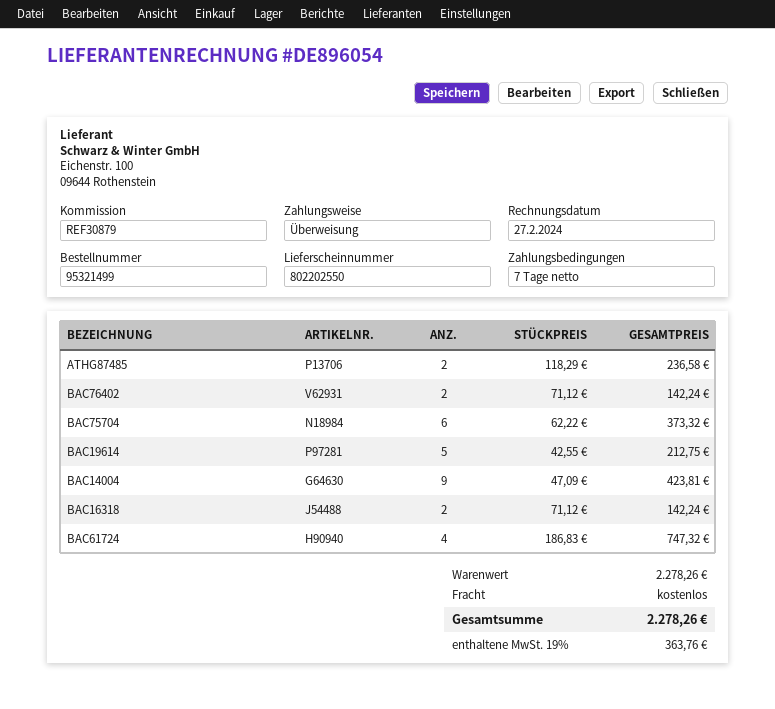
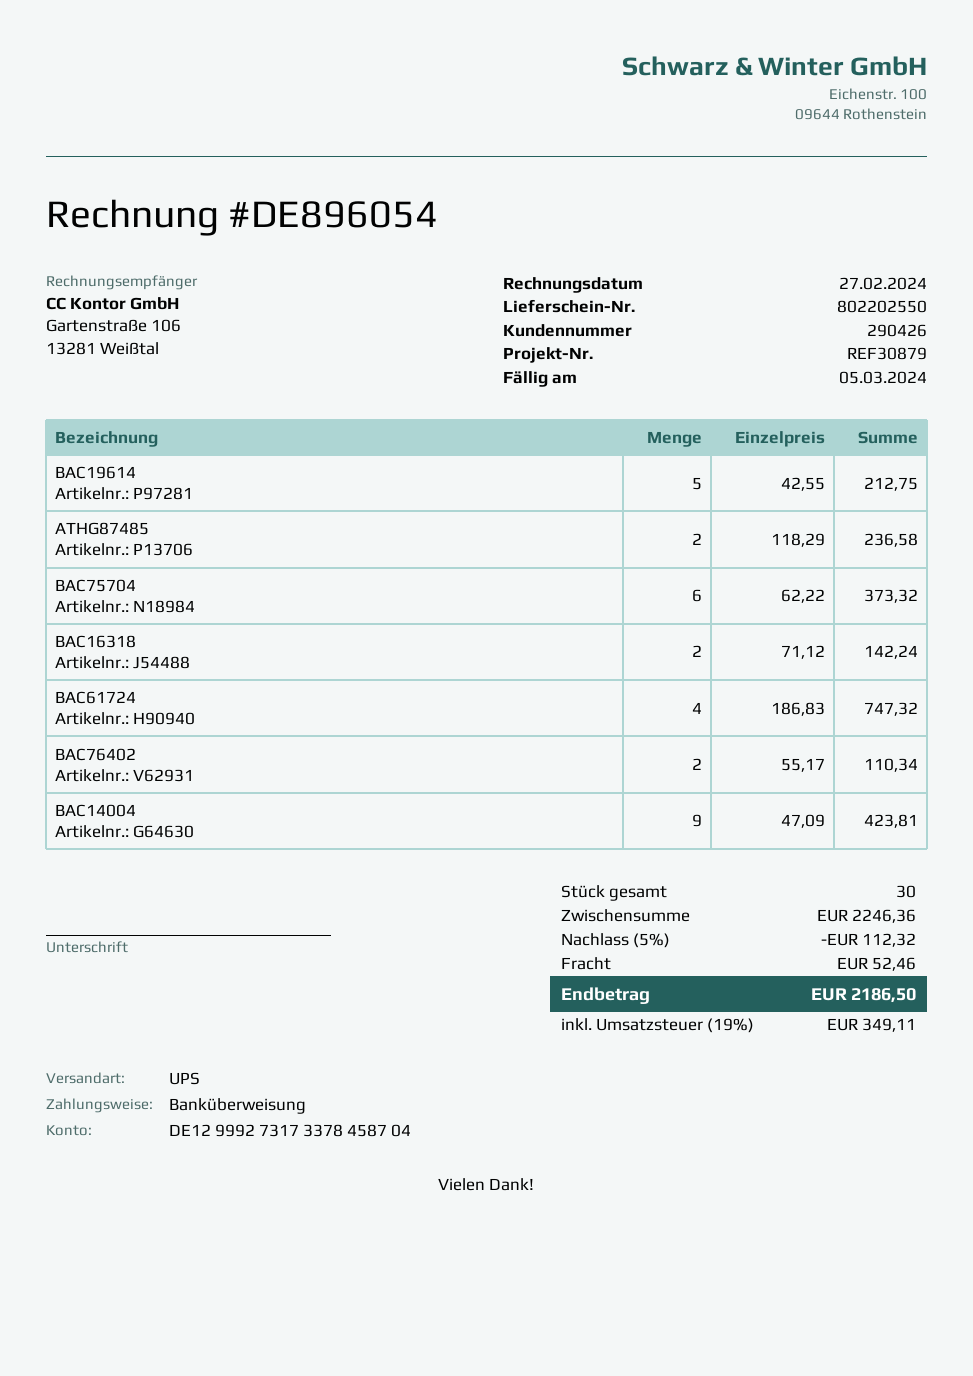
BAC76402: 2 x 71.12 = 142.24 -> 2 x 55.17 = 110.34
subtotal: 2278.26 -> 2246.36
discount: none -> 5% = 112.32
shipping: 0.00 -> 52.46
tax: 19% = 363.76 -> 19% = 349.11
total: 2278.26 -> 2186.50

